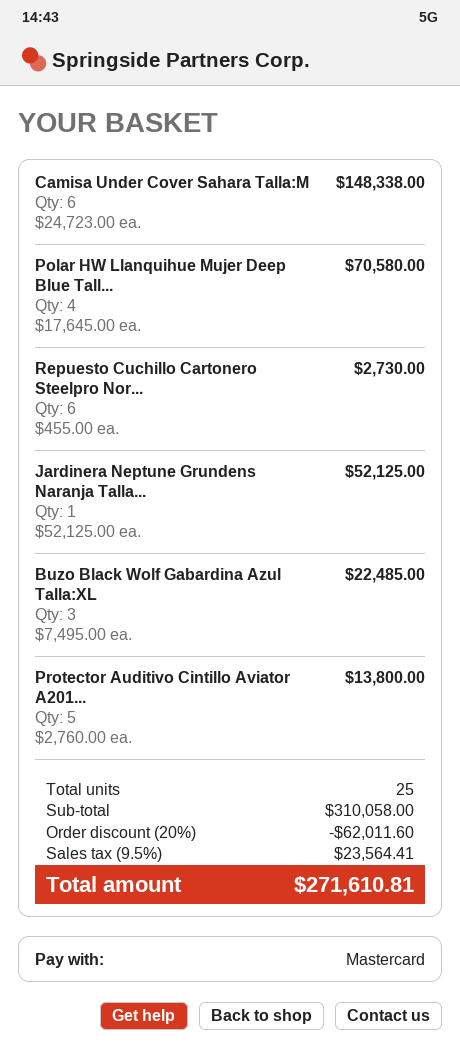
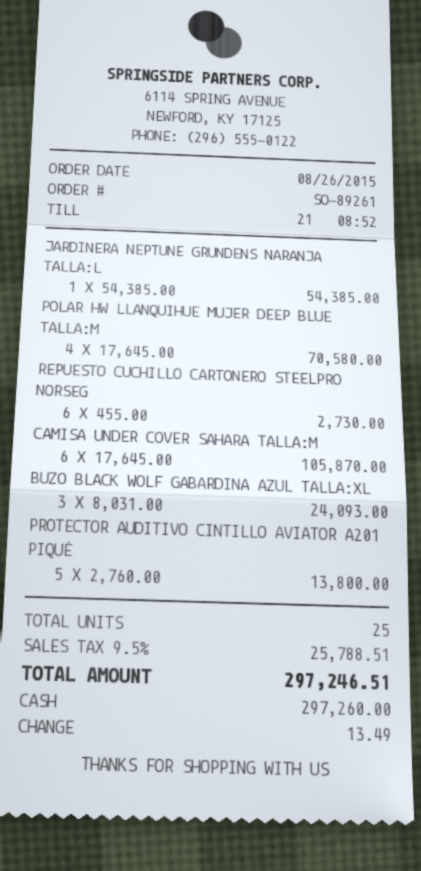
payment method: Mastercard -> cash
Camisa Under Cover Sahara Talla:M: 6 x 24723.00 = 148338.00 -> 6 x 17645.00 = 105870.00
Jardinera Neptune Grundens Naranja Talla...: 1 x 52125.00 = 52125.00 -> 1 x 54385.00 = 54385.00
Buzo Black Wolf Gabardina Azul Talla:XL: 3 x 7495.00 = 22485.00 -> 3 x 8031.00 = 24093.00
discount: 20% = 62011.60 -> none
tax: 9.5% = 23564.41 -> 9.5% = 25788.51
total: 271610.81 -> 297246.51

